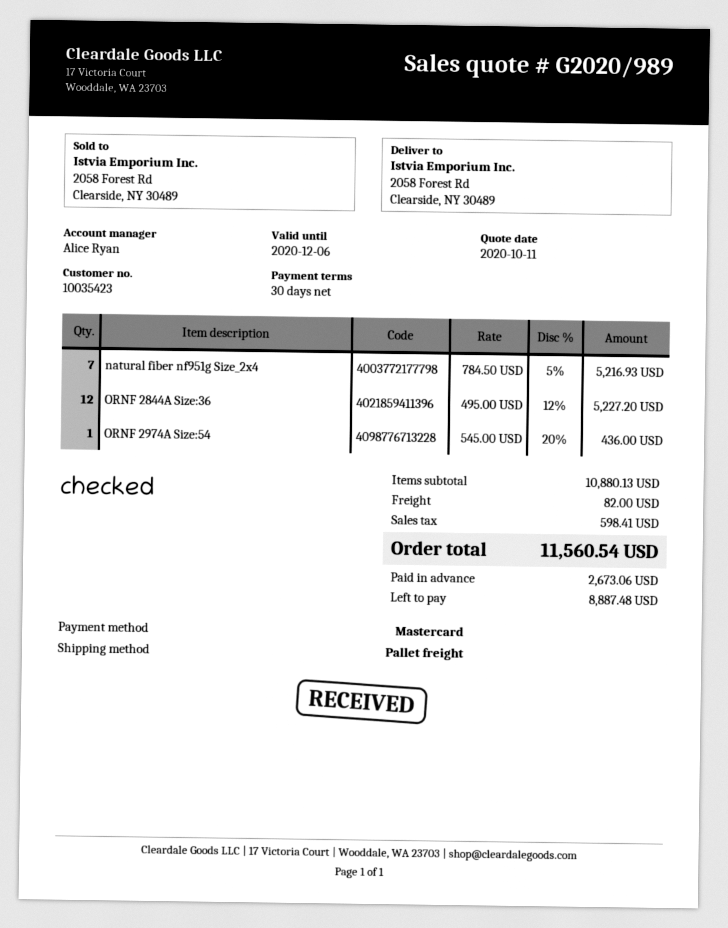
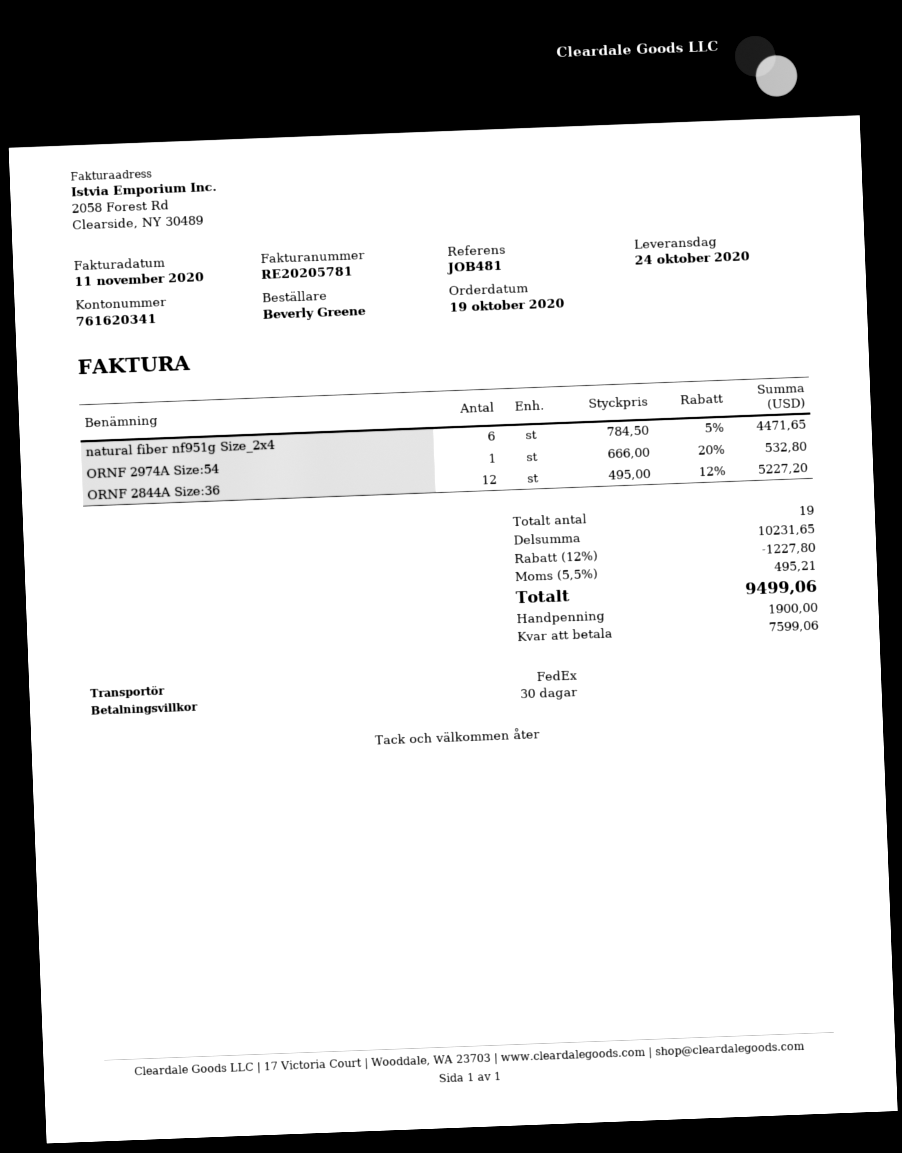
shipping method: pallet freight -> FedEx
natural fiber nf951g Size_2x4: 7 x 784.50 - 5% = 5216.93 -> 6 x 784.50 - 5% = 4471.65
ORNF 2974A Size:54: 1 x 545.00 - 20% = 436.00 -> 1 x 666.00 - 20% = 532.80
subtotal: 10880.13 -> 10231.65
discount: none -> 12% = 1227.80
shipping: 82.00 -> none
tax: 598.41 -> 495.21
total: 11560.54 -> 9499.06
deposit: 2673.06 -> 1900.00
balance: 8887.48 -> 7599.06

